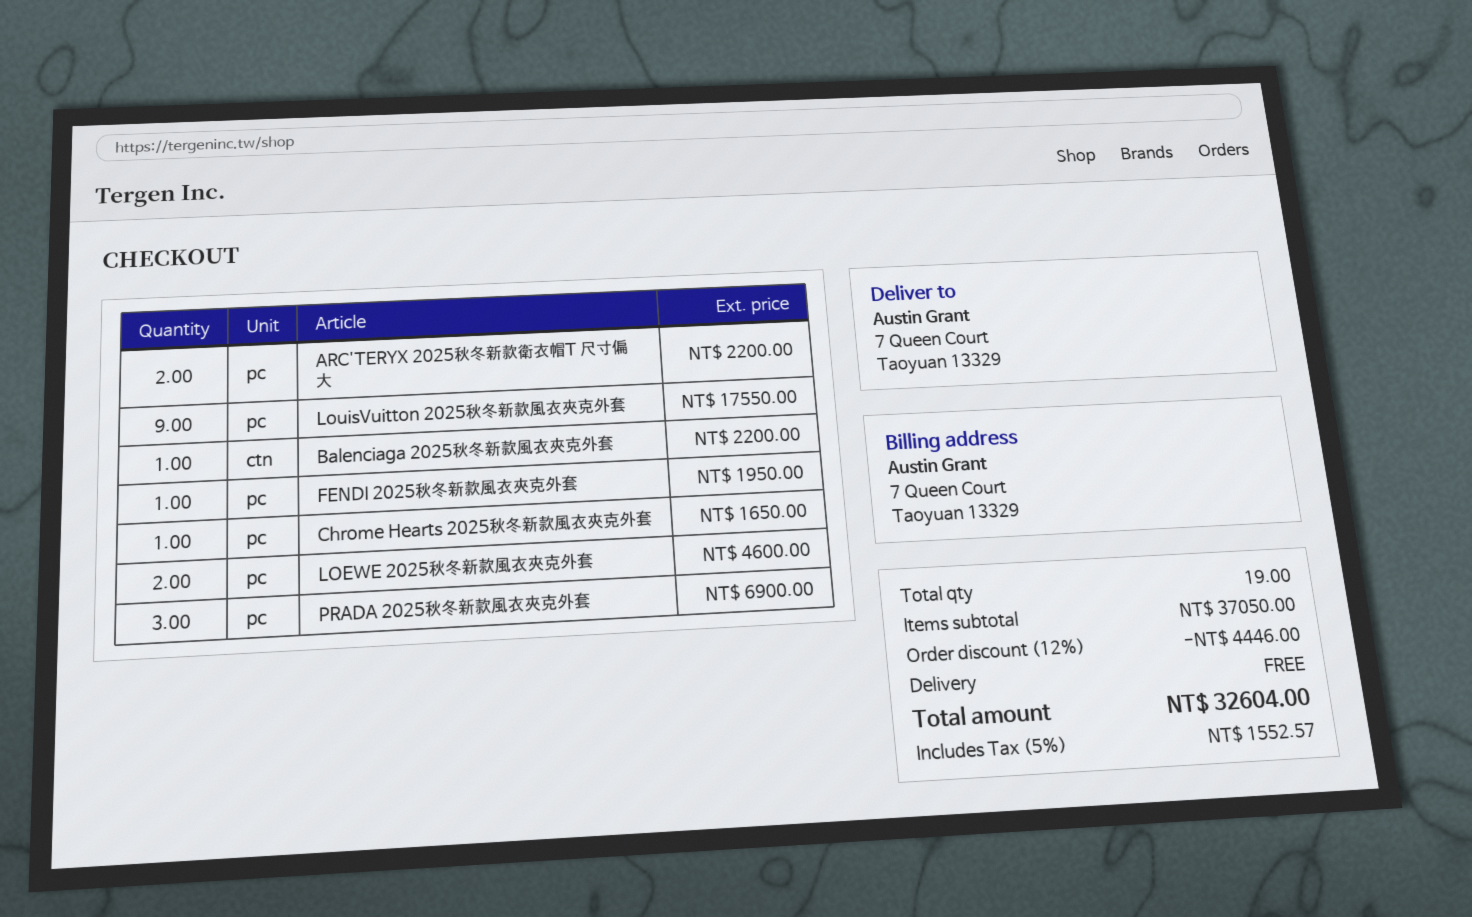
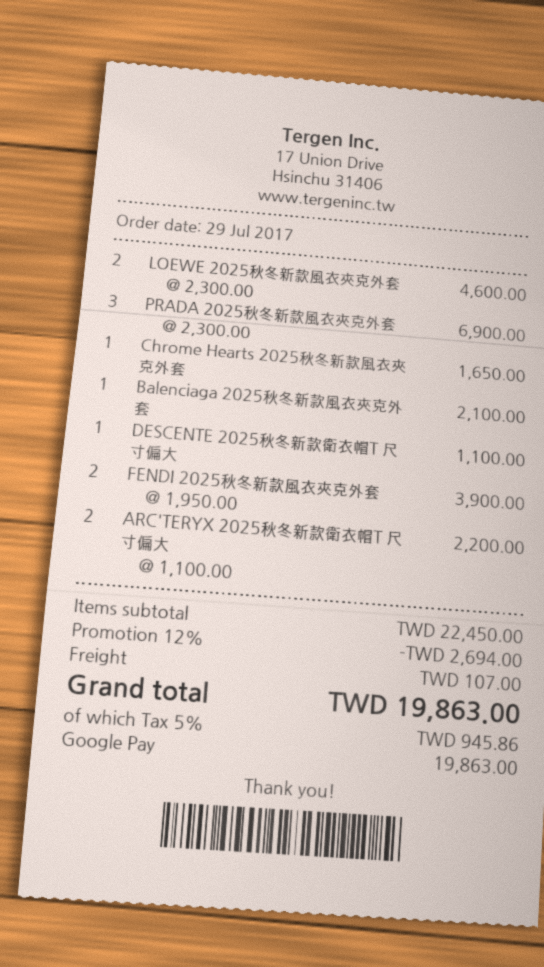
LouisVuitton 2025秋冬新款風衣夾克外套: 9 for 17550.00 -> none
Balenciaga 2025秋冬新款風衣夾克外套: 1 for 2200.00 -> 1 for 2100.00
FENDI 2025秋冬新款風衣夾克外套: 1 for 1950.00 -> 2 for 3900.00
DESCENTE 2025秋冬新款衛衣帽T 尺寸偏大: none -> 1 for 1100.00
subtotal: 37050.00 -> 22450.00
discount: 12% = 4446.00 -> 12% = 2694.00
shipping: 0.00 -> 107.00
tax: 5% = 1552.57 -> 5% = 945.86
total: 32604.00 -> 19863.00

